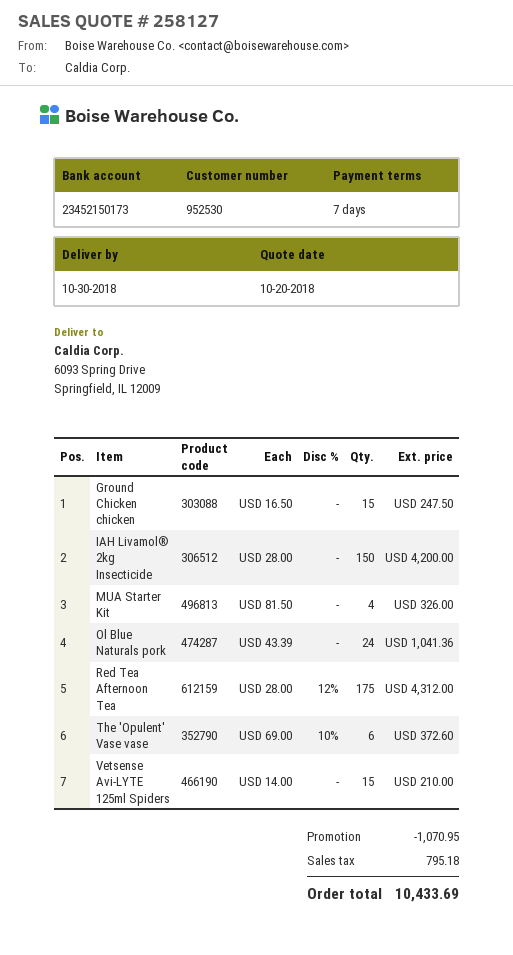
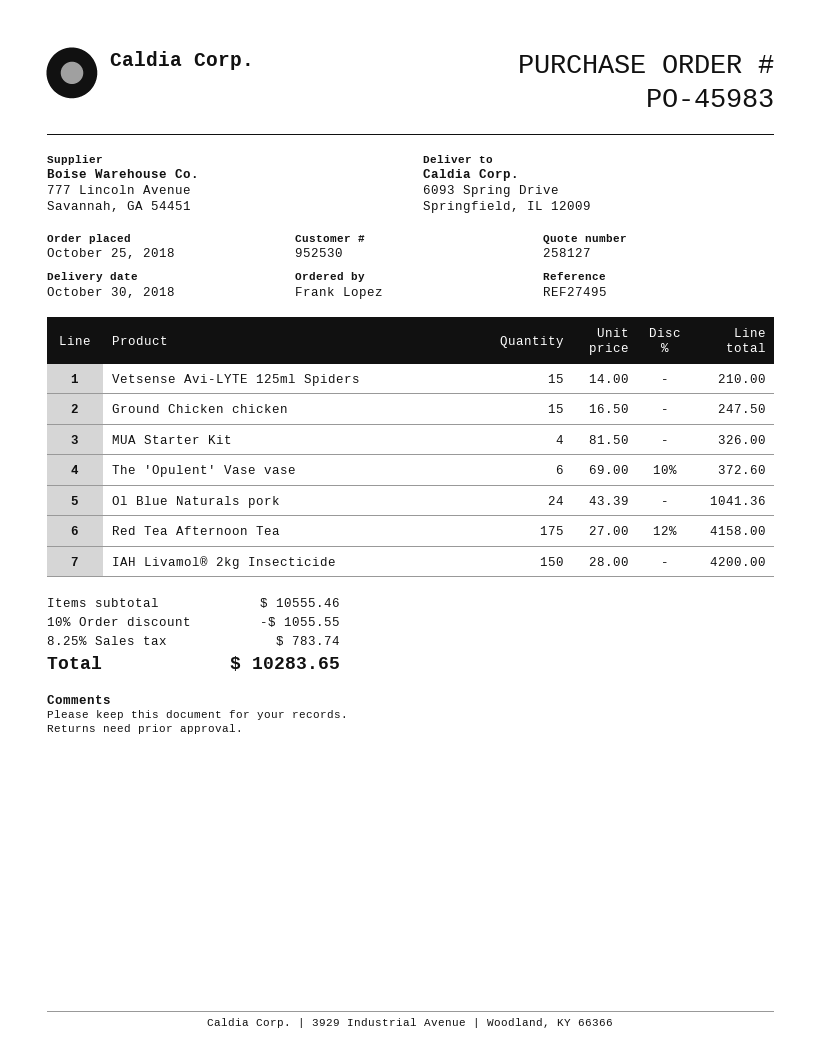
Red Tea Afternoon Tea: 175 x 28.00 - 12% = 4312.00 -> 175 x 27.00 - 12% = 4158.00
discount: 1070.95 -> 1055.55
tax: 795.18 -> 783.74
total: 10433.69 -> 10283.65

